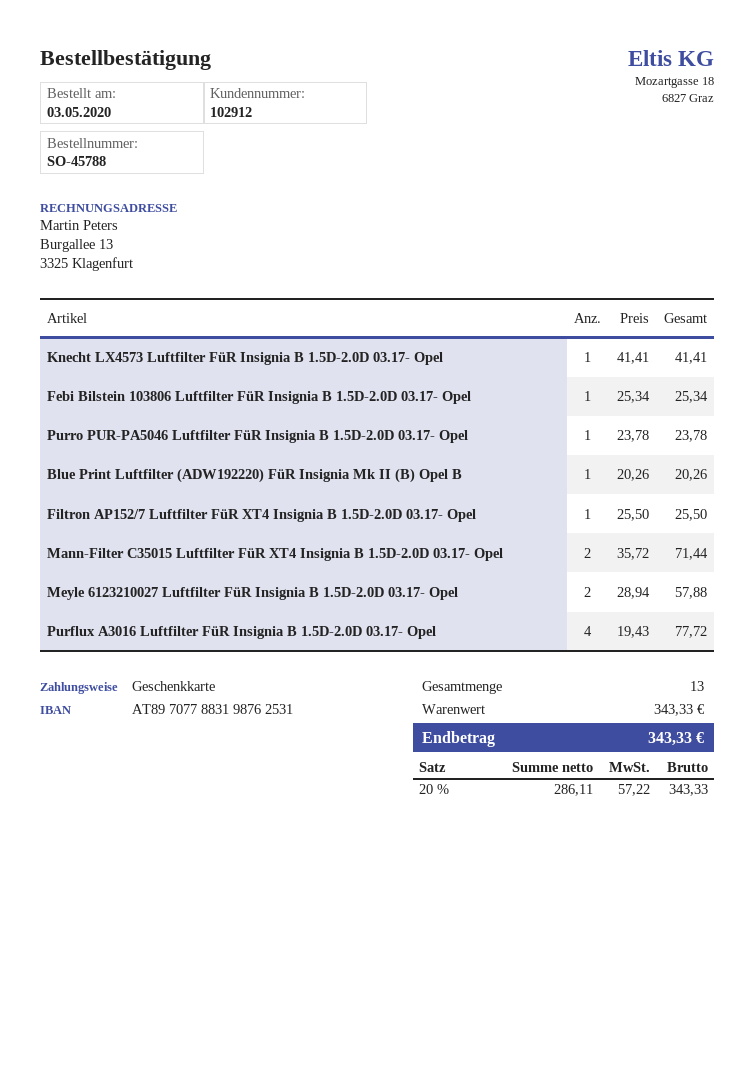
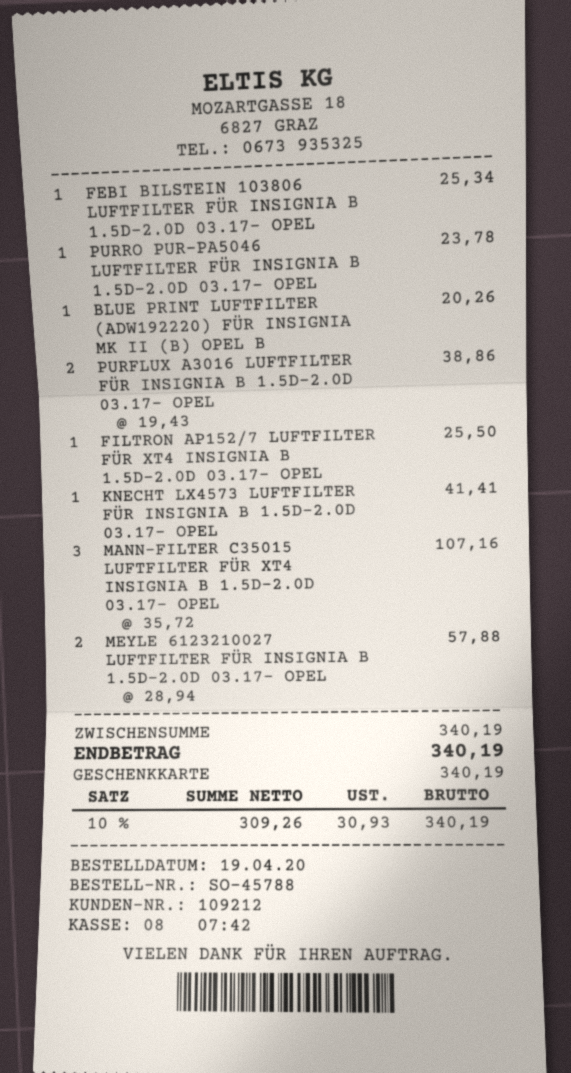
order date: 2020-05-03 -> 2020-04-19
customer number: 102912 -> 109212
Mann-Filter C35015 Luftfilter FüR XT4 Insignia B 1.5D-2.0D 03.17- Opel: 2 x 35.72 = 71.44 -> 3 x 35.72 = 107.16
Purflux A3016 Luftfilter FüR Insignia B 1.5D-2.0D 03.17- Opel: 4 x 19.43 = 77.72 -> 2 x 19.43 = 38.86
subtotal: 343.33 -> 340.19
net: 286.11 -> 309.26
tax: 20% = 57.22 -> 10% = 30.93
total: 343.33 -> 340.19

